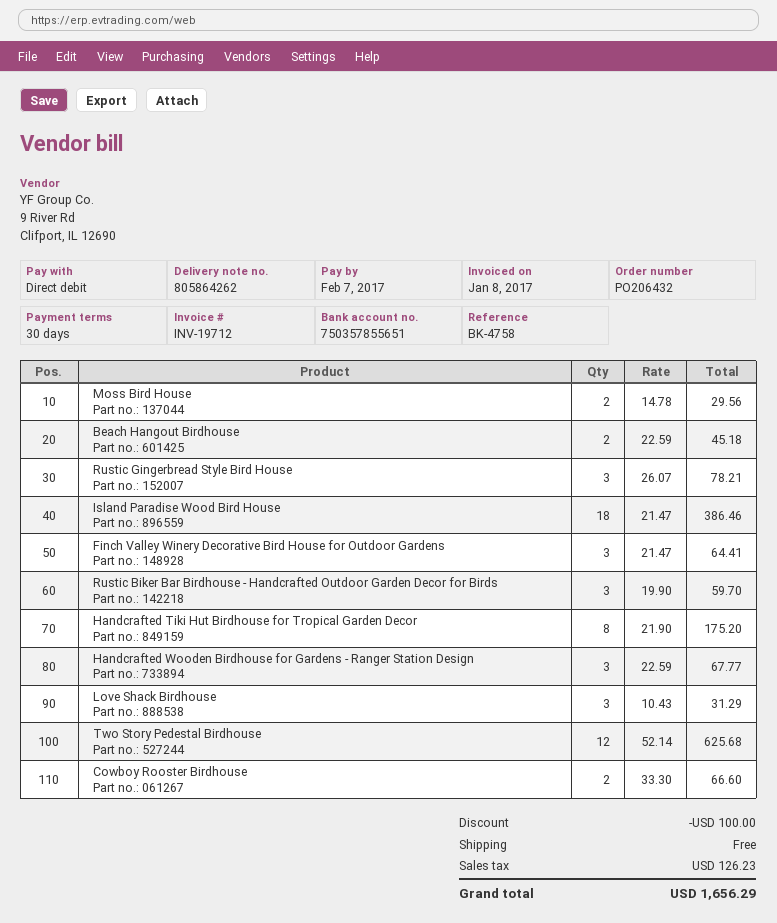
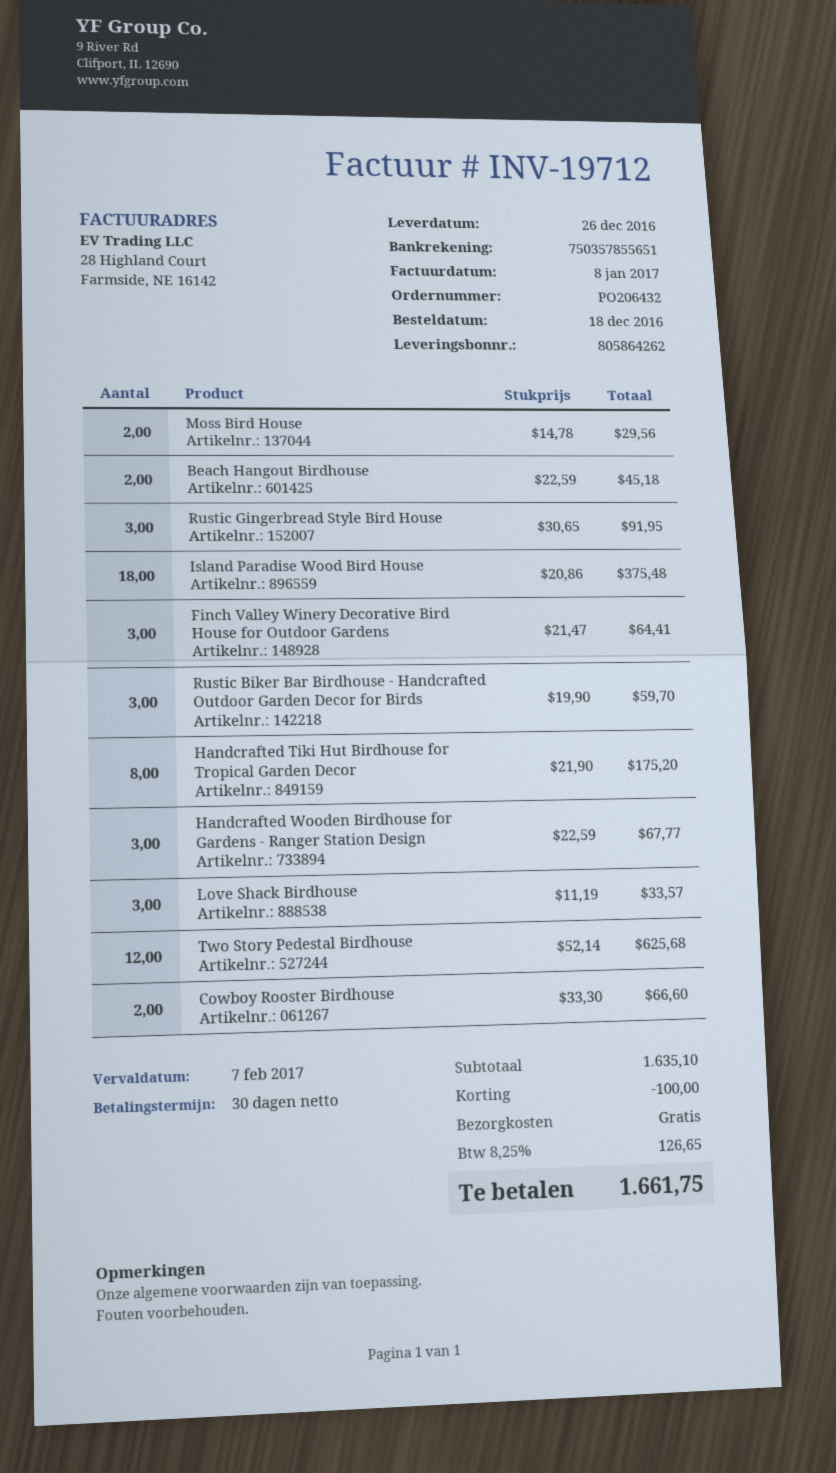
Rustic Gingerbread Style Bird House: 3 x 26.07 = 78.21 -> 3 x 30.65 = 91.95
Island Paradise Wood Bird House: 18 x 21.47 = 386.46 -> 18 x 20.86 = 375.48
Love Shack Birdhouse: 3 x 10.43 = 31.29 -> 3 x 11.19 = 33.57
tax: 126.23 -> 126.65
total: 1656.29 -> 1661.75

